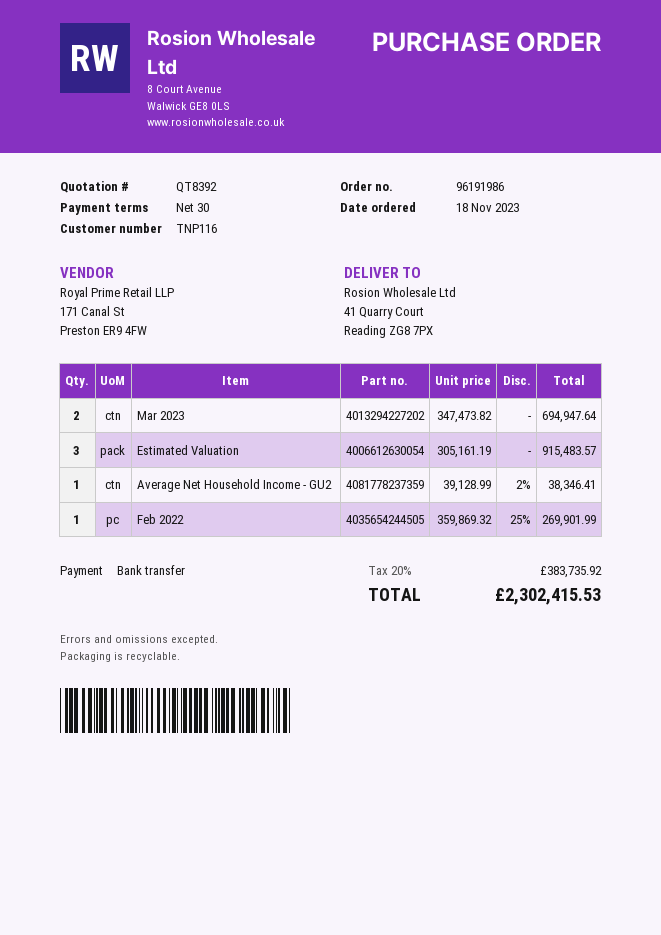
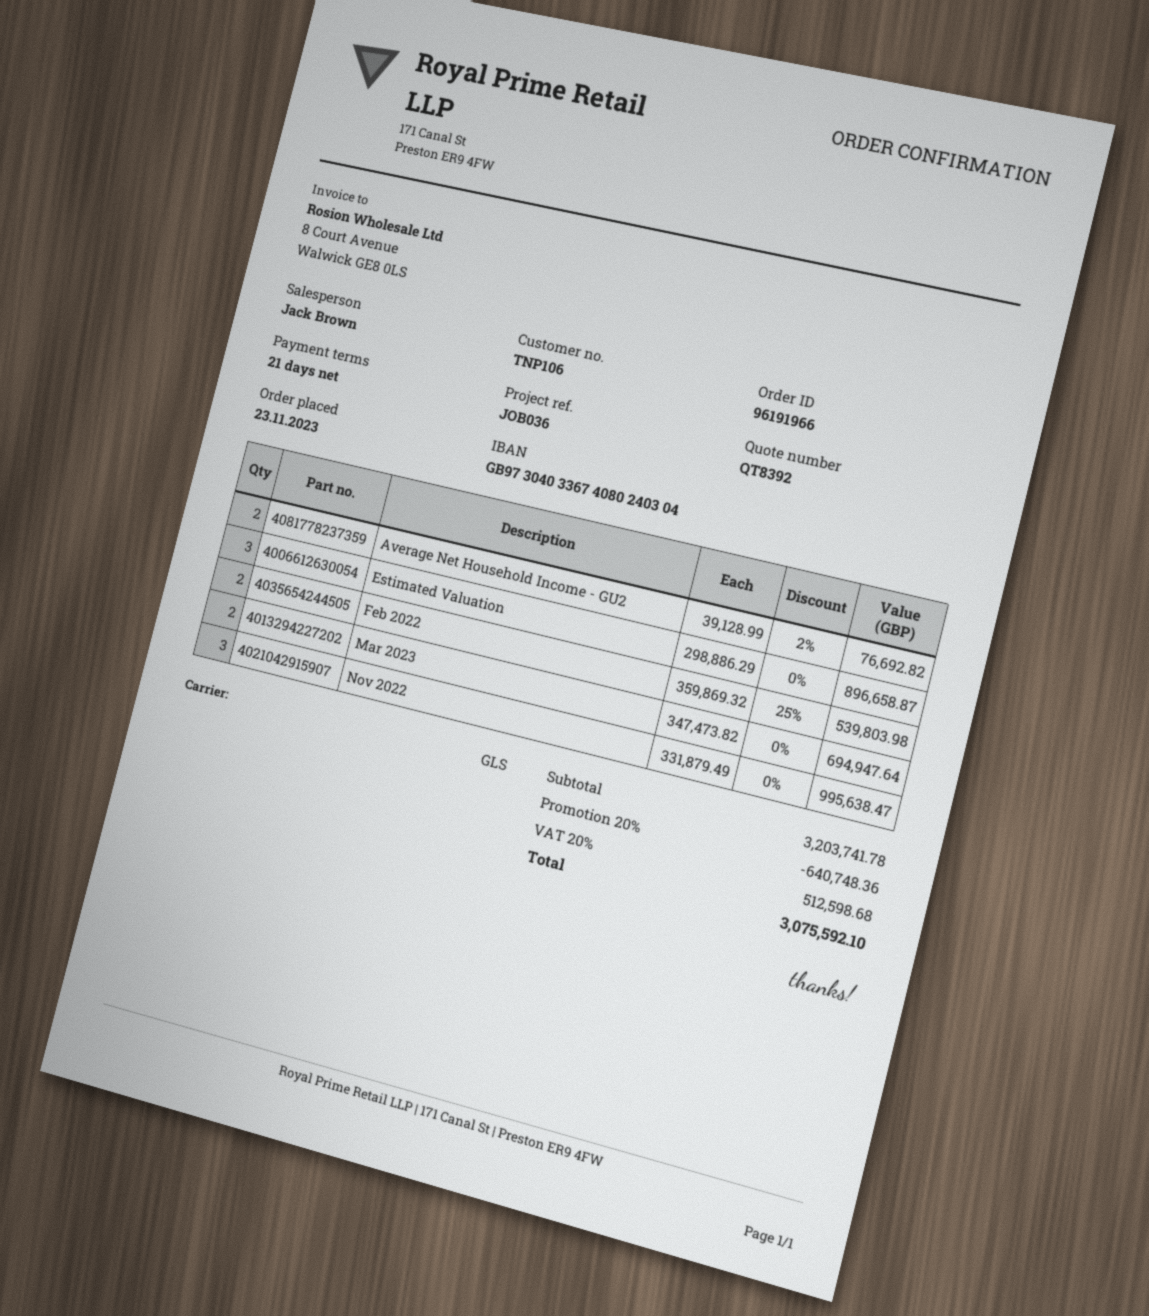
order number: 96191986 -> 96191966
order date: 2023-11-18 -> 2023-11-23
payment terms: 30 days -> 21 days
customer number: TNP116 -> TNP106
Estimated Valuation: 3 x 305161.19 = 915483.57 -> 3 x 298886.29 = 896658.87
Average Net Household Income - GU2: 1 x 39128.99 - 2% = 38346.41 -> 2 x 39128.99 - 2% = 76692.82
Feb 2022: 1 x 359869.32 - 25% = 269901.99 -> 2 x 359869.32 - 25% = 539803.98
Nov 2022: none -> 3 x 331879.49 = 995638.47
discount: none -> 20% = 640748.36
tax: 20% = 383735.92 -> 20% = 512598.68
total: 2302415.53 -> 3075592.10

